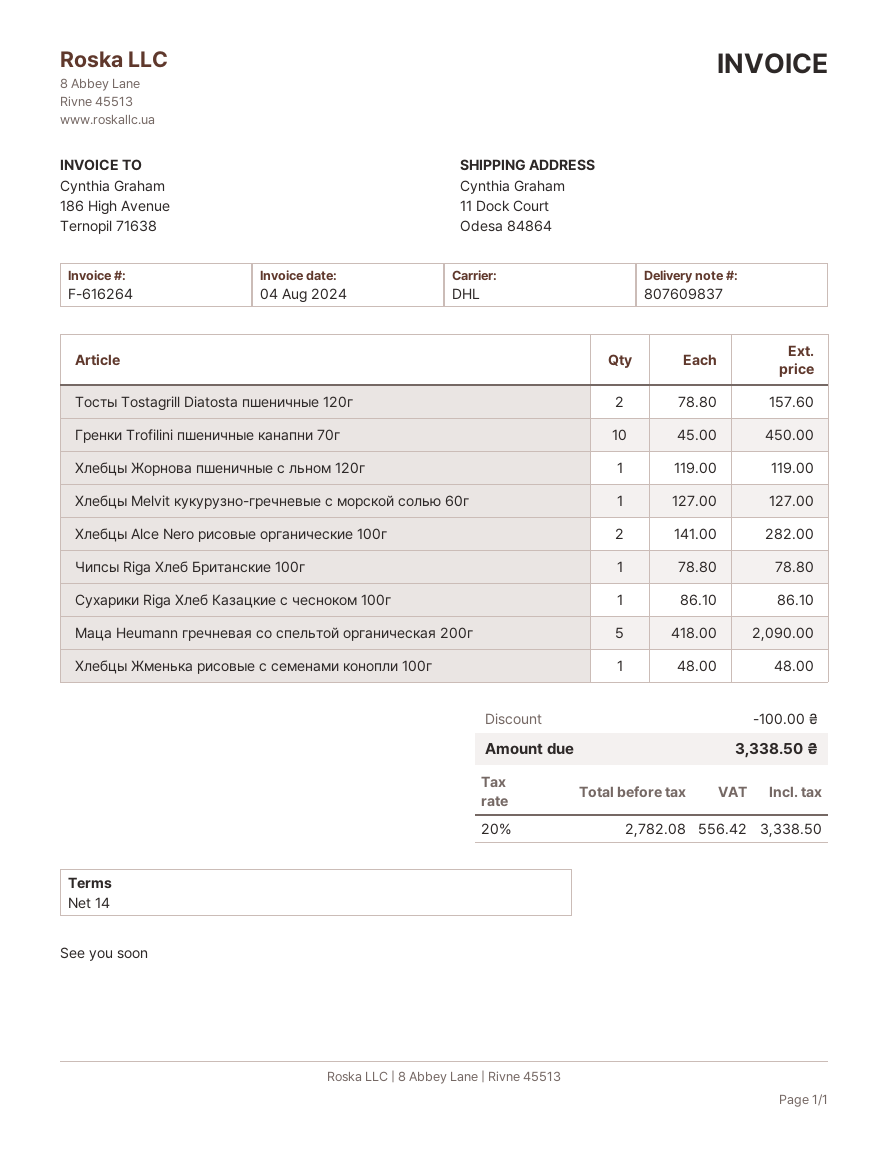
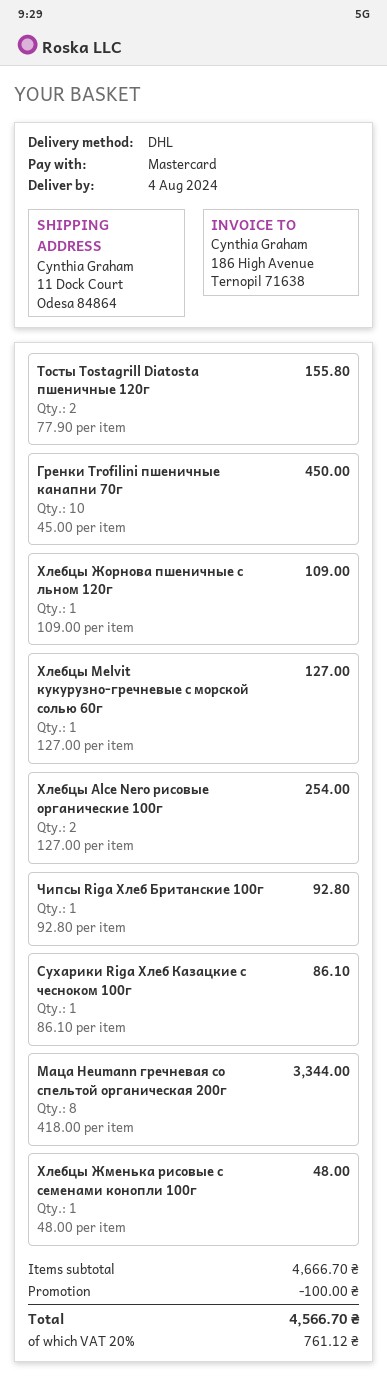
Тосты Tostagrill Diatosta пшеничные 120г: 2 x 78.80 = 157.60 -> 2 x 77.90 = 155.80
Хлебцы Жорнова пшеничные с льном 120г: 1 x 119.00 = 119.00 -> 1 x 109.00 = 109.00
Хлебцы Alce Nero рисовые органические 100г: 2 x 141.00 = 282.00 -> 2 x 127.00 = 254.00
Чипсы Riga Хлеб Британские 100г: 1 x 78.80 = 78.80 -> 1 x 92.80 = 92.80
Маца Heumann гречневая со спельтой органическая 200г: 5 x 418.00 = 2090.00 -> 8 x 418.00 = 3344.00
tax: 20% = 556.42 -> 20% = 761.12
total: 3338.50 -> 4566.70

